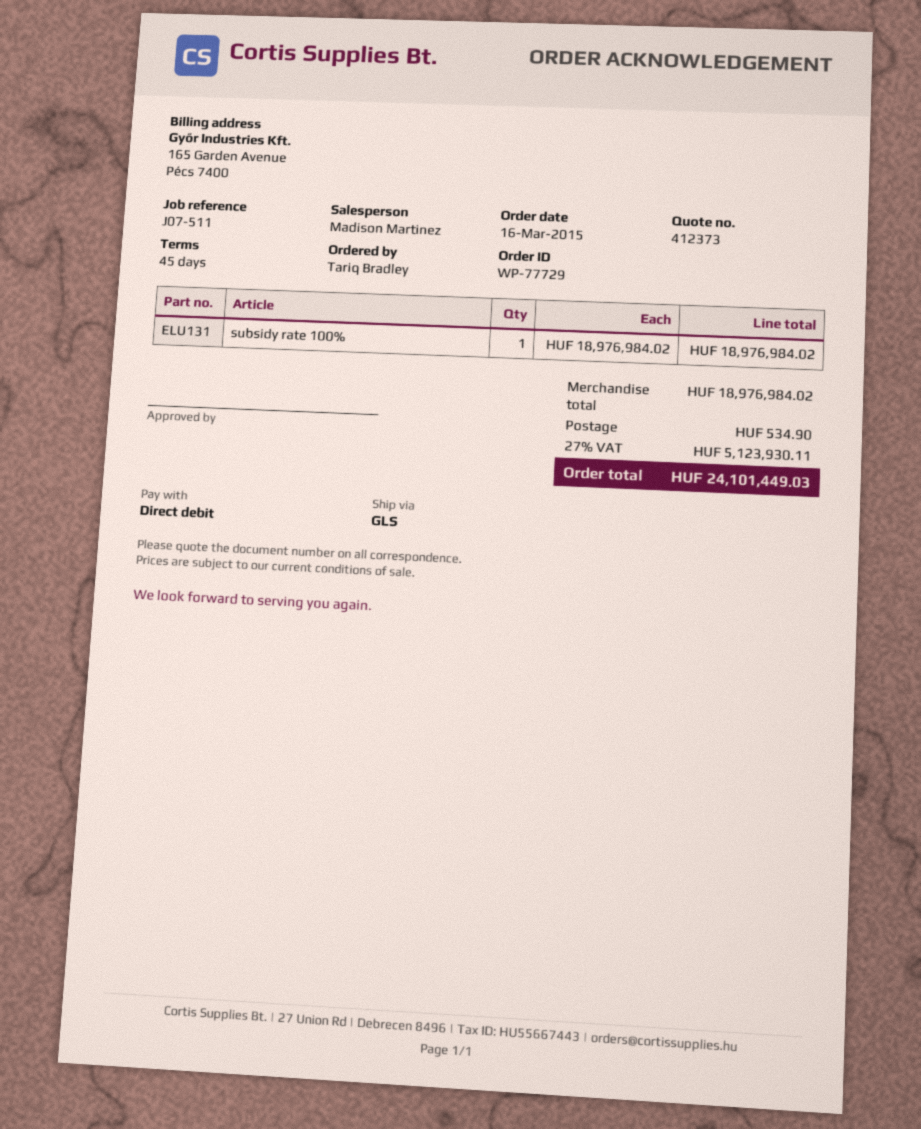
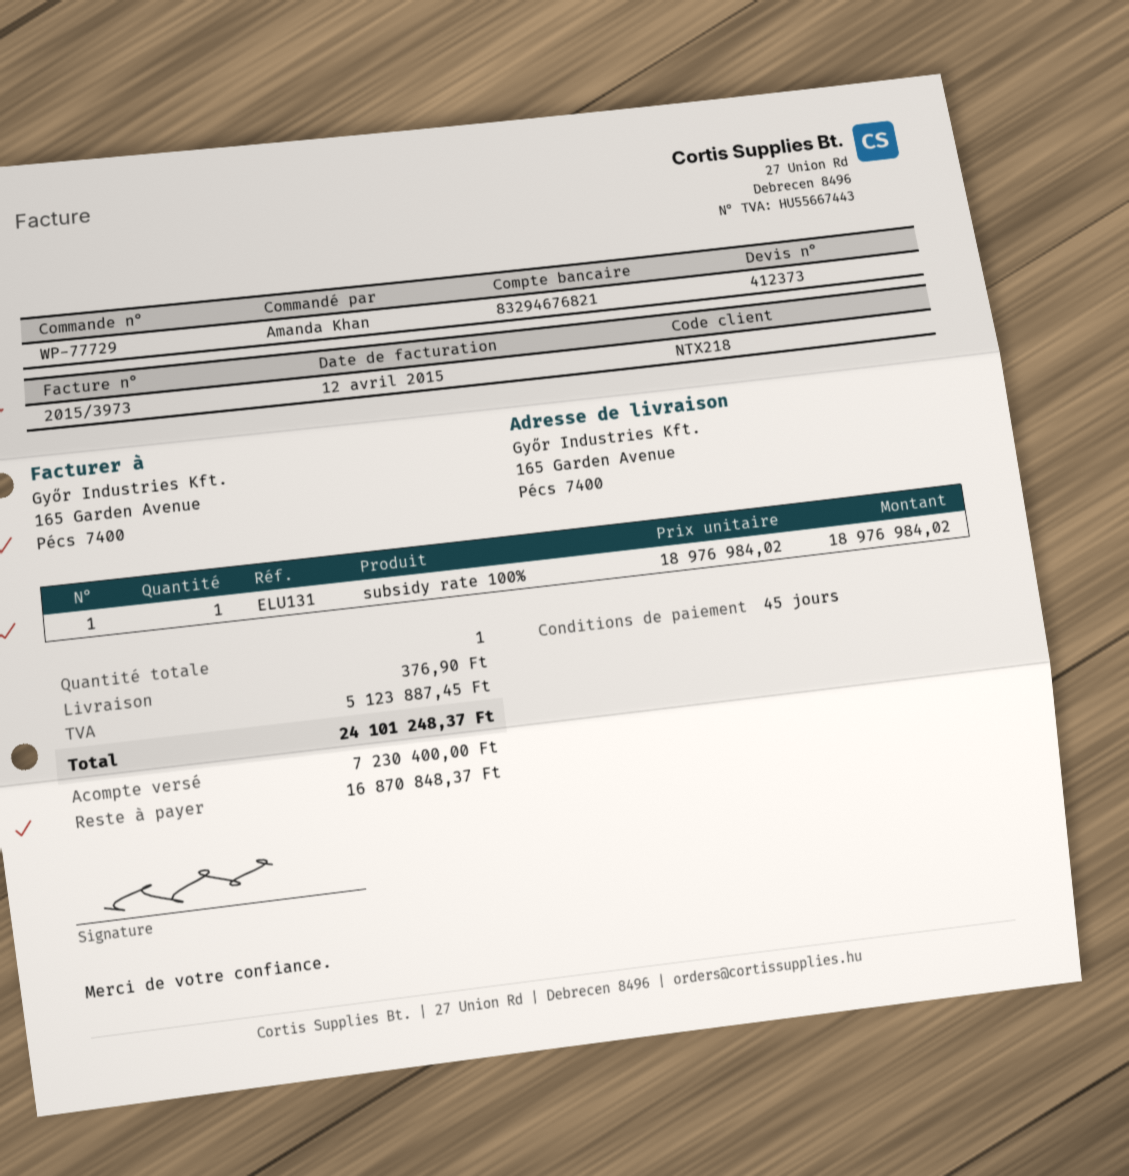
ordered by: Tariq Bradley -> Amanda Khan
shipping: 534.90 -> 376.90
tax: 5123930.11 -> 5123887.45
total: 24101449.03 -> 24101248.37

